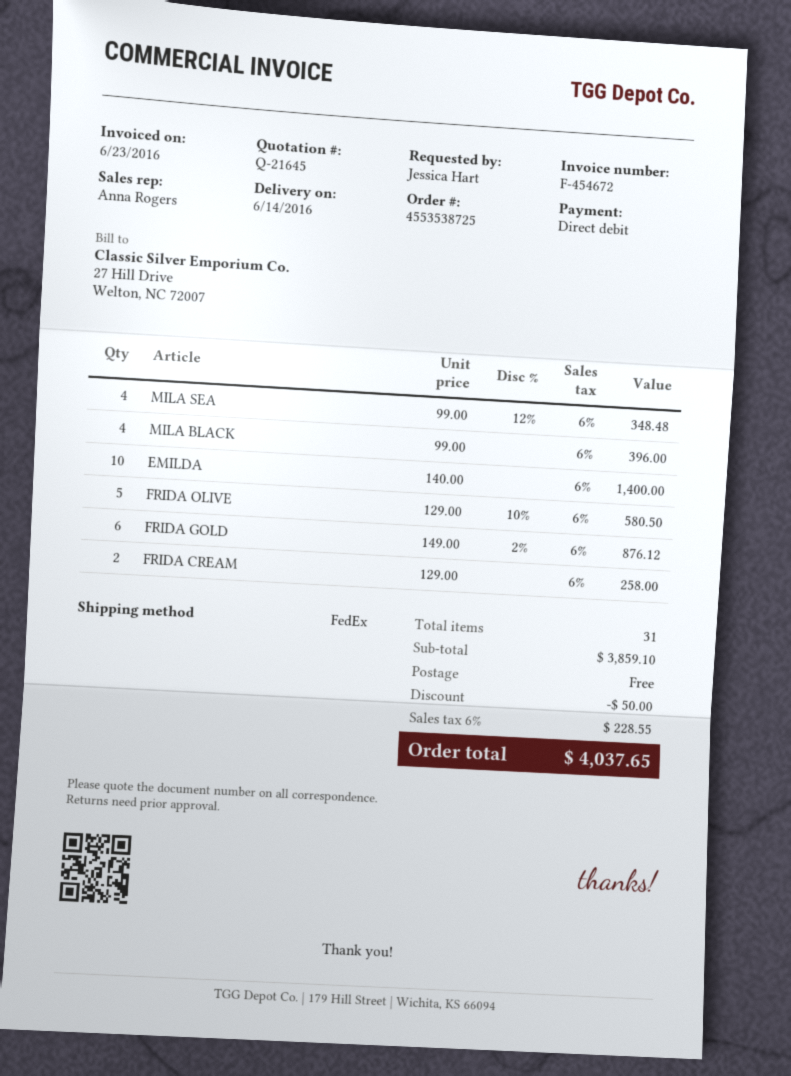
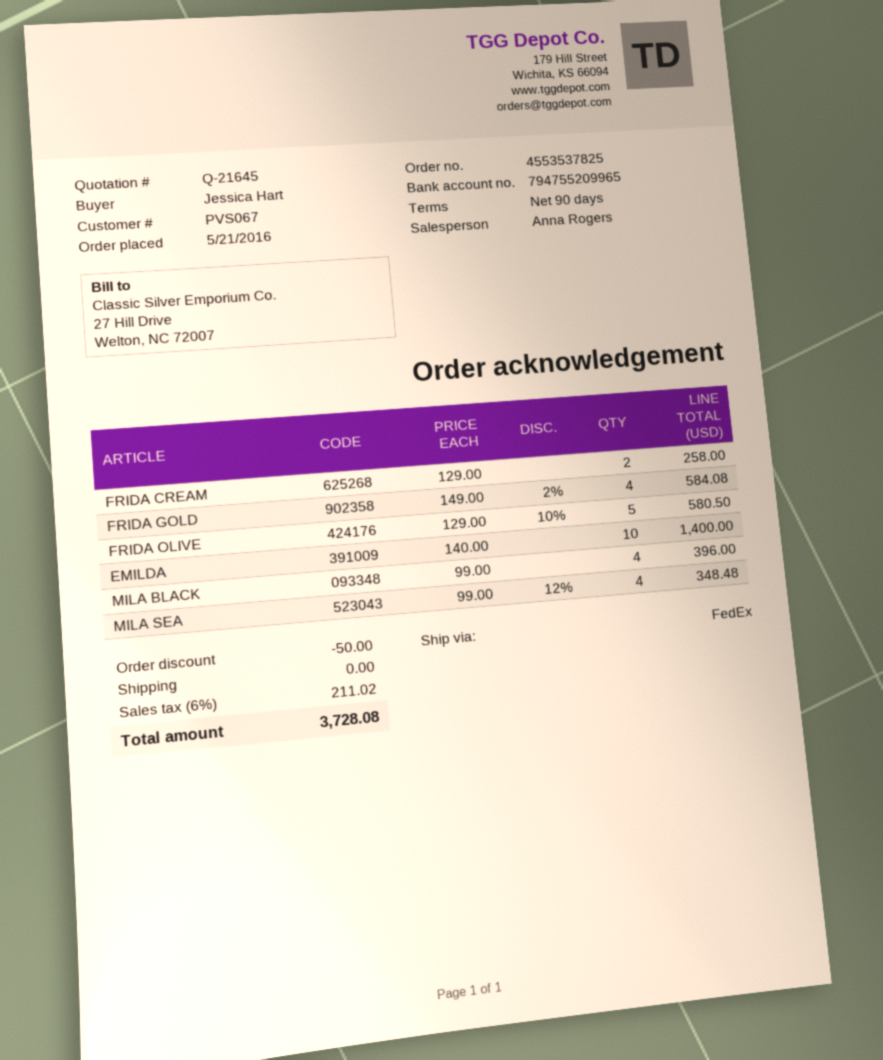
order number: 4553538725 -> 4553537825
FRIDA GOLD: 6 x 149.00 - 2% = 876.12 -> 4 x 149.00 - 2% = 584.08
tax: 6% = 228.55 -> 6% = 211.02
total: 4037.65 -> 3728.08

